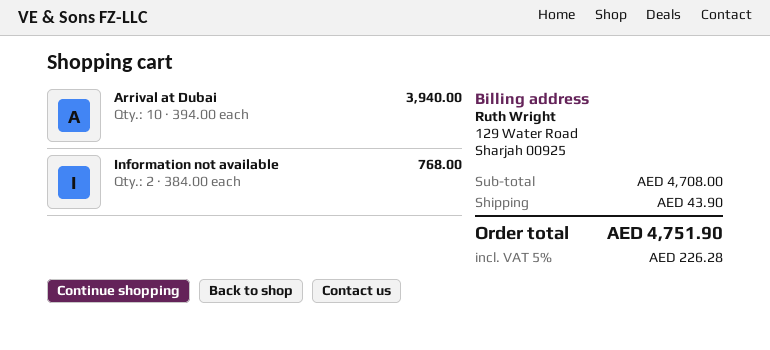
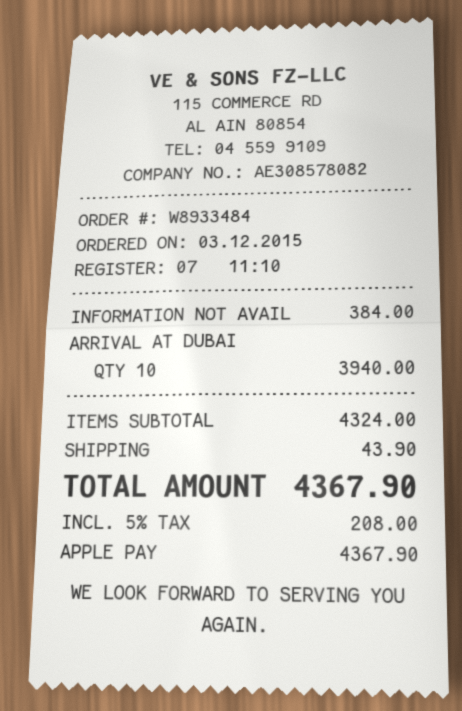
Information not available: 2 for 768.00 -> 1 for 384.00
subtotal: 4708.00 -> 4324.00
tax: 5% = 226.28 -> 5% = 208.00
total: 4751.90 -> 4367.90

